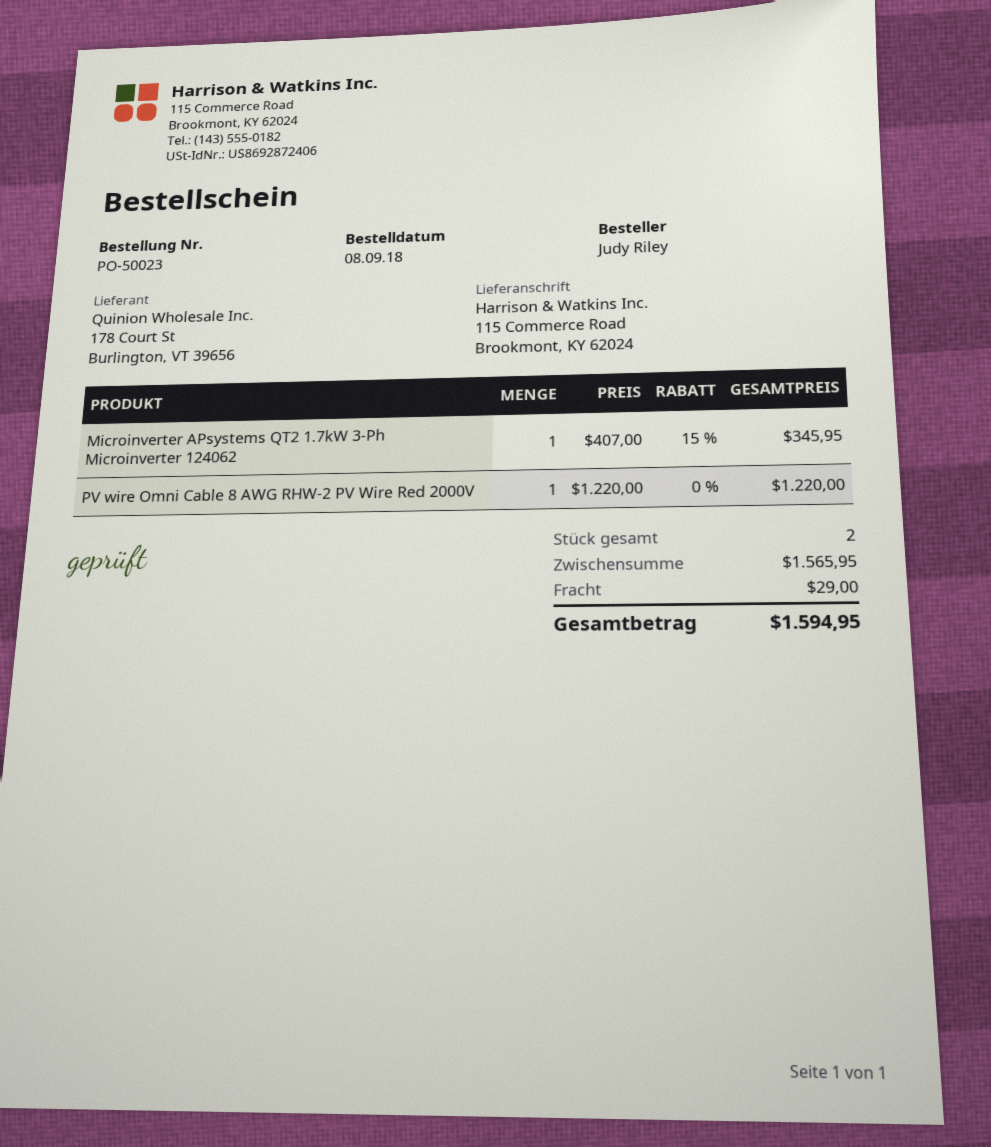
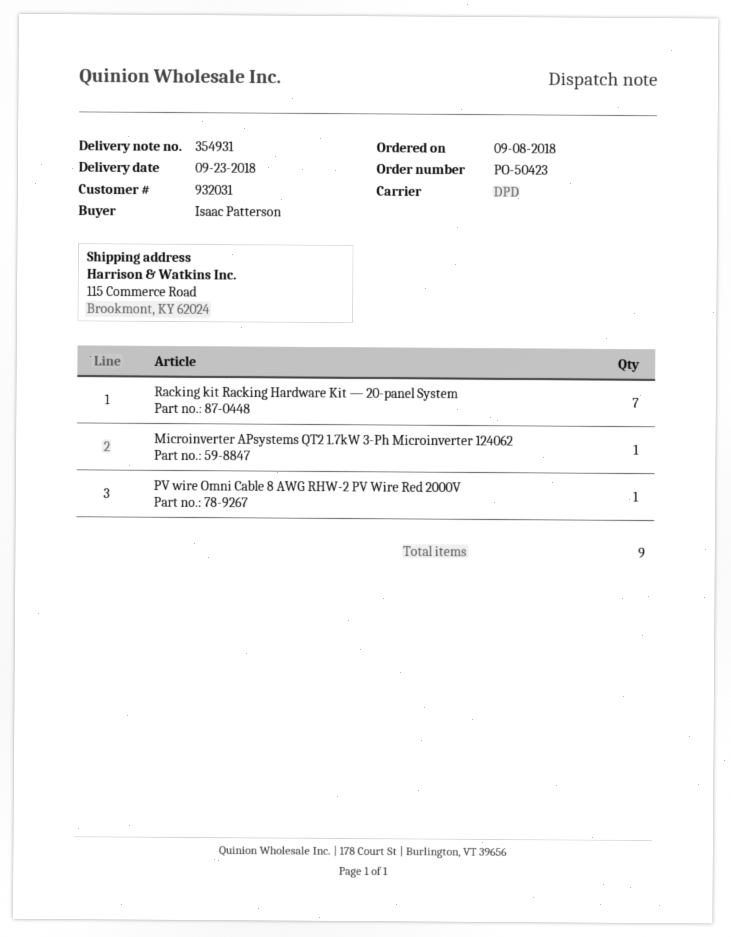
order number: PO-50023 -> PO-50423
ordered by: Judy Riley -> Isaac Patterson
Racking kit Racking Hardware Kit — 20-panel System: none -> 7
total quantity: 2 -> 9

